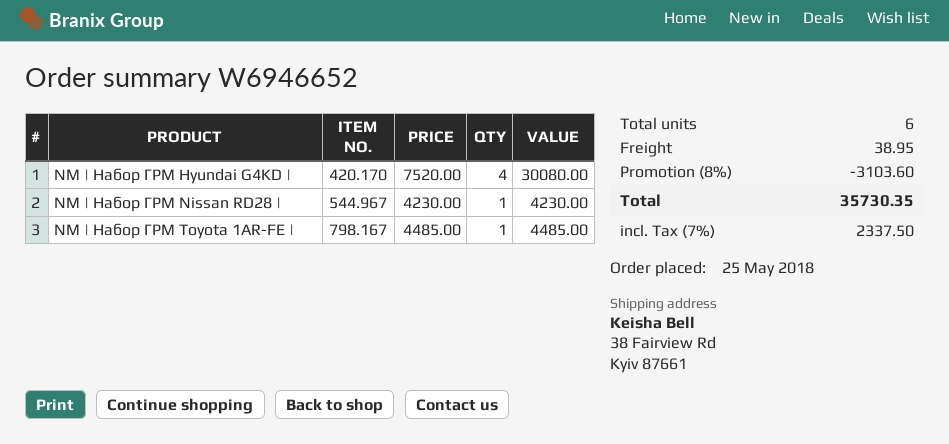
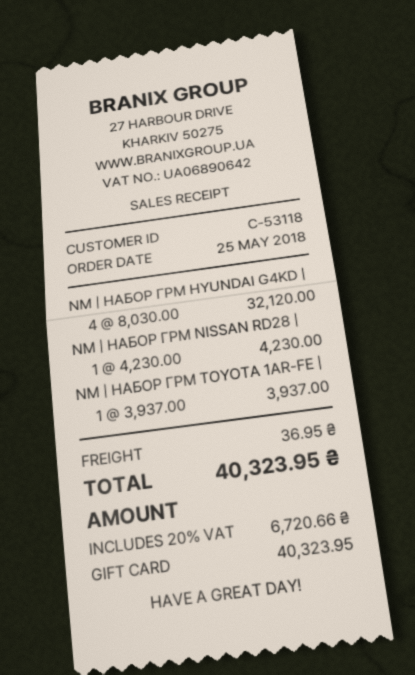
NM | Набор ГРМ Hyundai G4KD |: 4 x 7520.00 = 30080.00 -> 4 x 8030.00 = 32120.00
NM | Набор ГРМ Toyota 1AR-FE |: 1 x 4485.00 = 4485.00 -> 1 x 3937.00 = 3937.00
discount: 8% = 3103.60 -> none
shipping: 38.95 -> 36.95
tax: 7% = 2337.50 -> 20% = 6720.66
total: 35730.35 -> 40323.95

